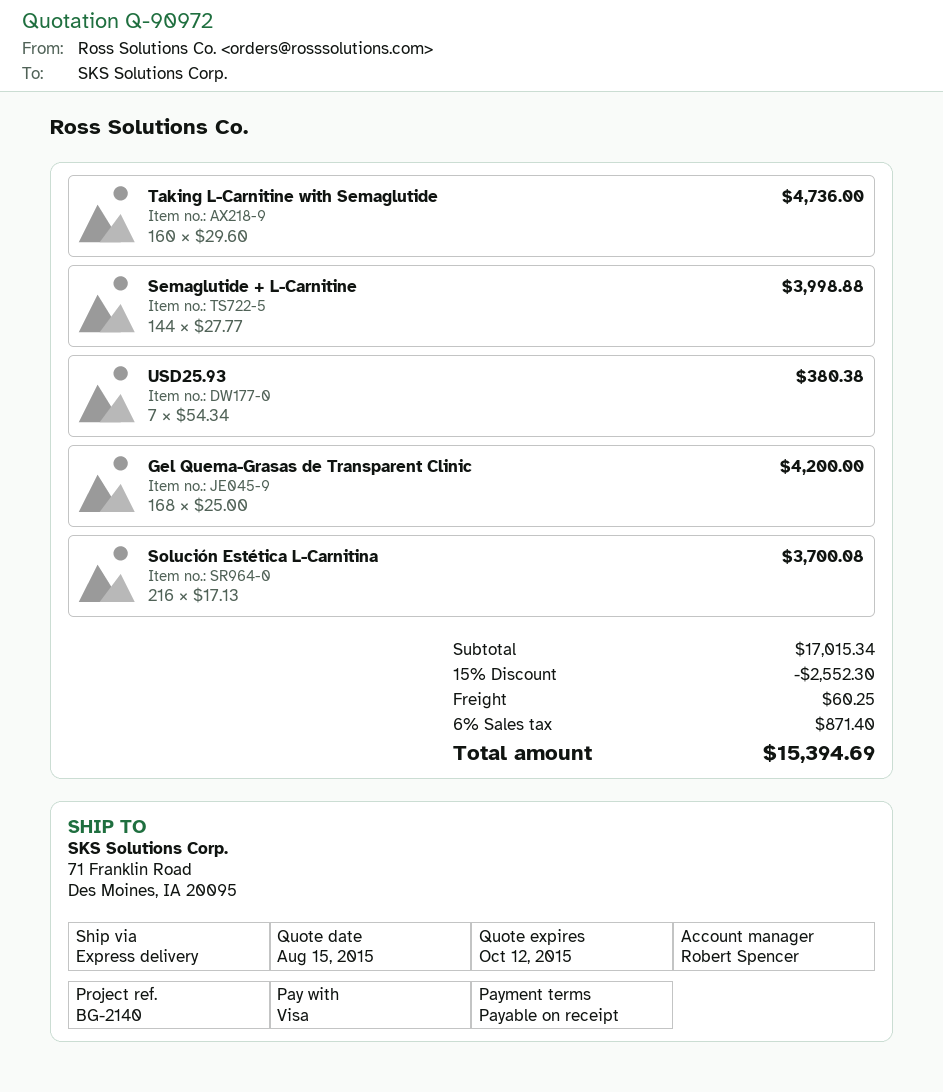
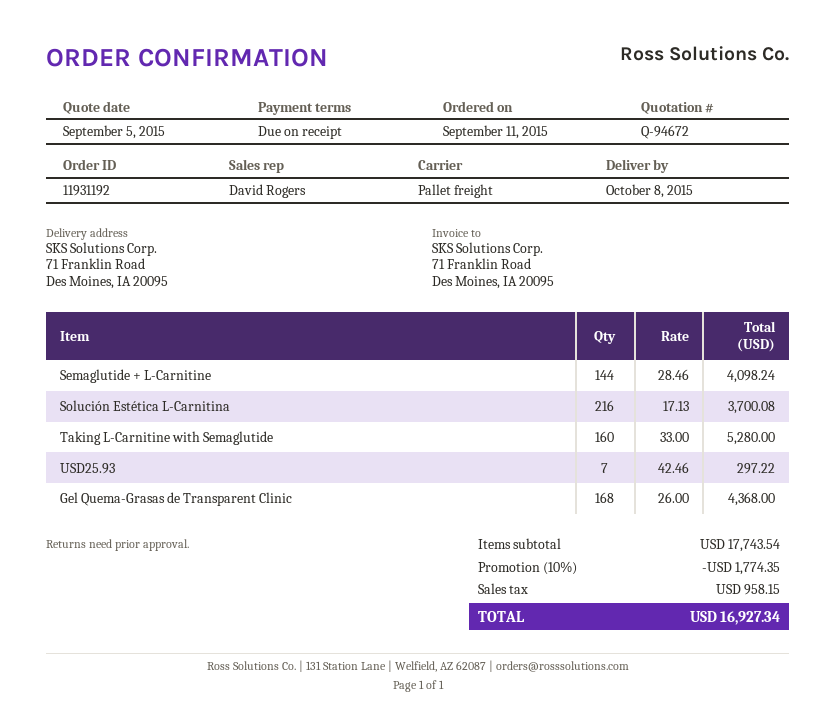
quote number: Q-90972 -> Q-94672
quote date: 2015-08-15 -> 2015-09-05
sales rep: Robert Spencer -> David Rogers
shipping method: express -> pallet freight
Taking L-Carnitine with Semaglutide: 160 x 29.60 = 4736.00 -> 160 x 33.00 = 5280.00
Semaglutide + L-Carnitine: 144 x 27.77 = 3998.88 -> 144 x 28.46 = 4098.24
USD25.93: 7 x 54.34 = 380.38 -> 7 x 42.46 = 297.22
Gel Quema-Grasas de Transparent Clinic: 168 x 25.00 = 4200.00 -> 168 x 26.00 = 4368.00
subtotal: 17015.34 -> 17743.54
discount: 15% = 2552.30 -> 10% = 1774.35
shipping: 60.25 -> none
tax: 871.40 -> 958.15
total: 15394.69 -> 16927.34

